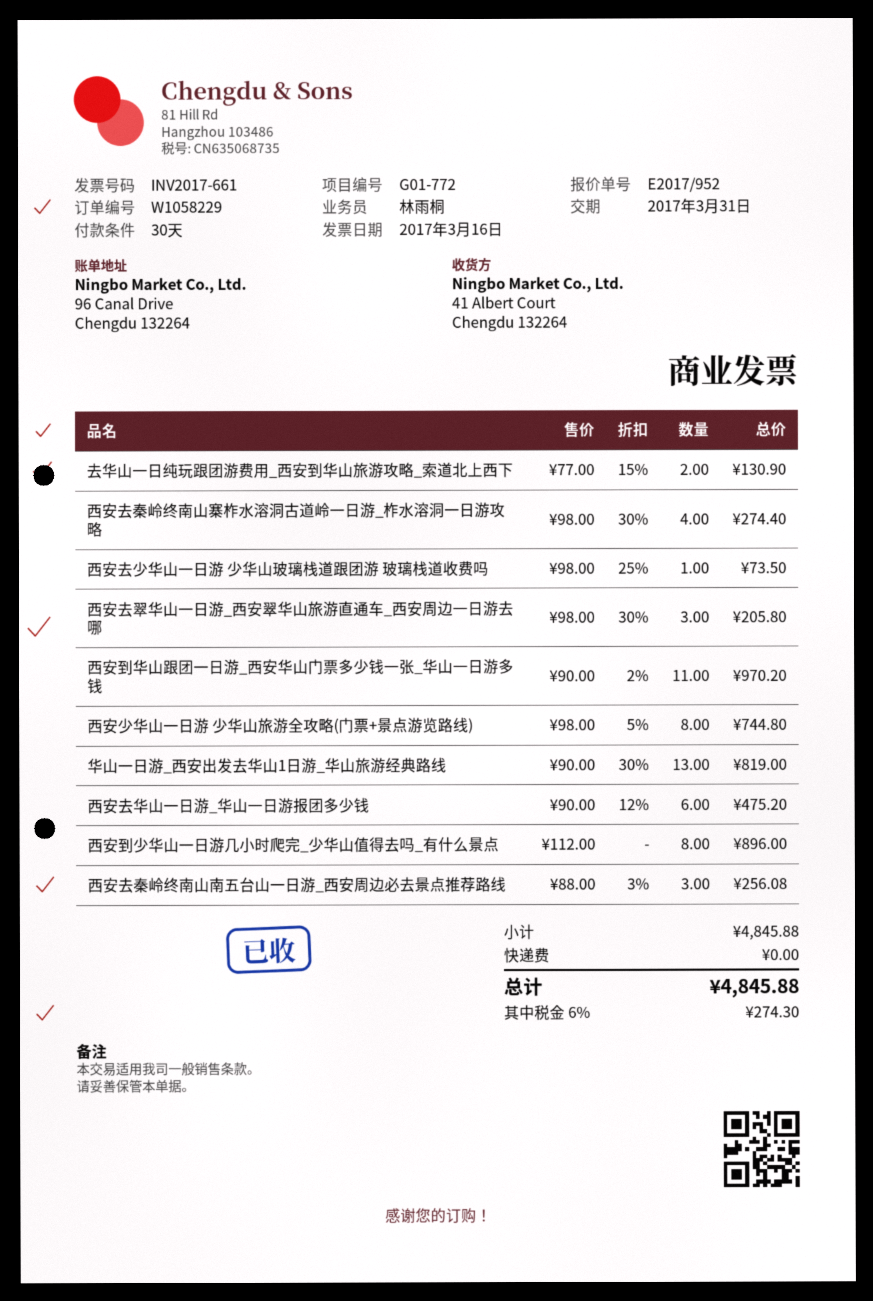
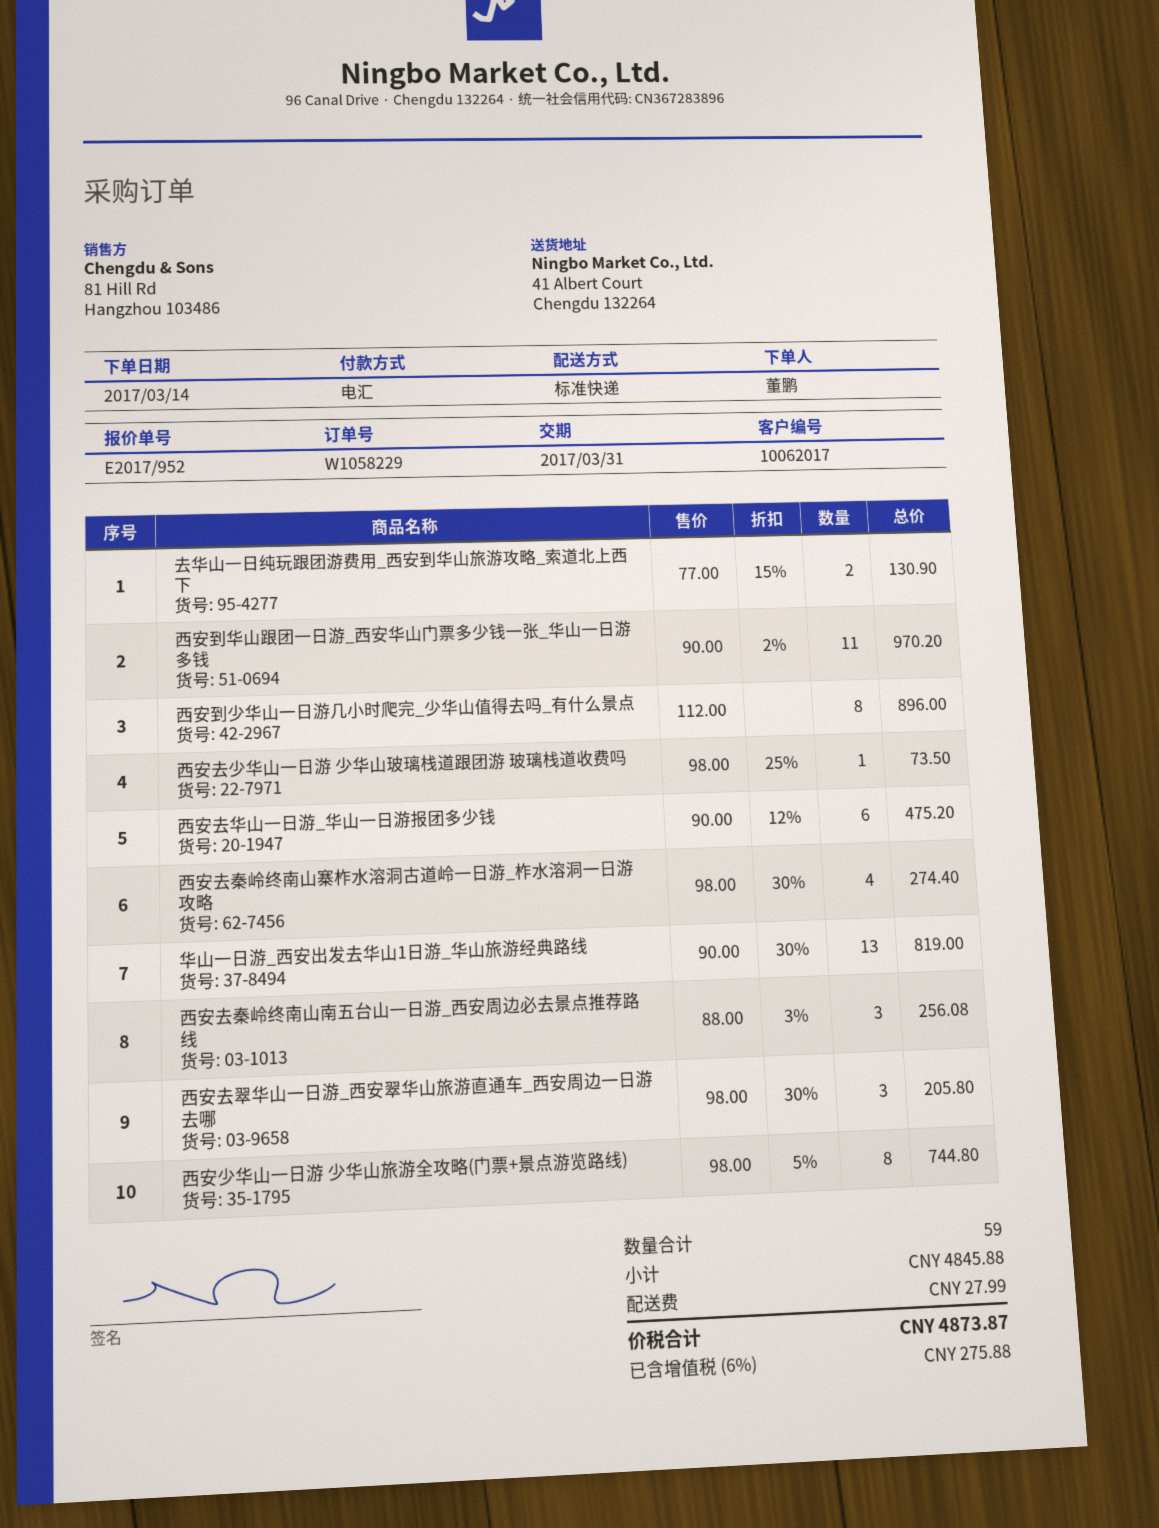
shipping: 0.00 -> 27.99
tax: 6% = 274.30 -> 6% = 275.88
total: 4845.88 -> 4873.87

